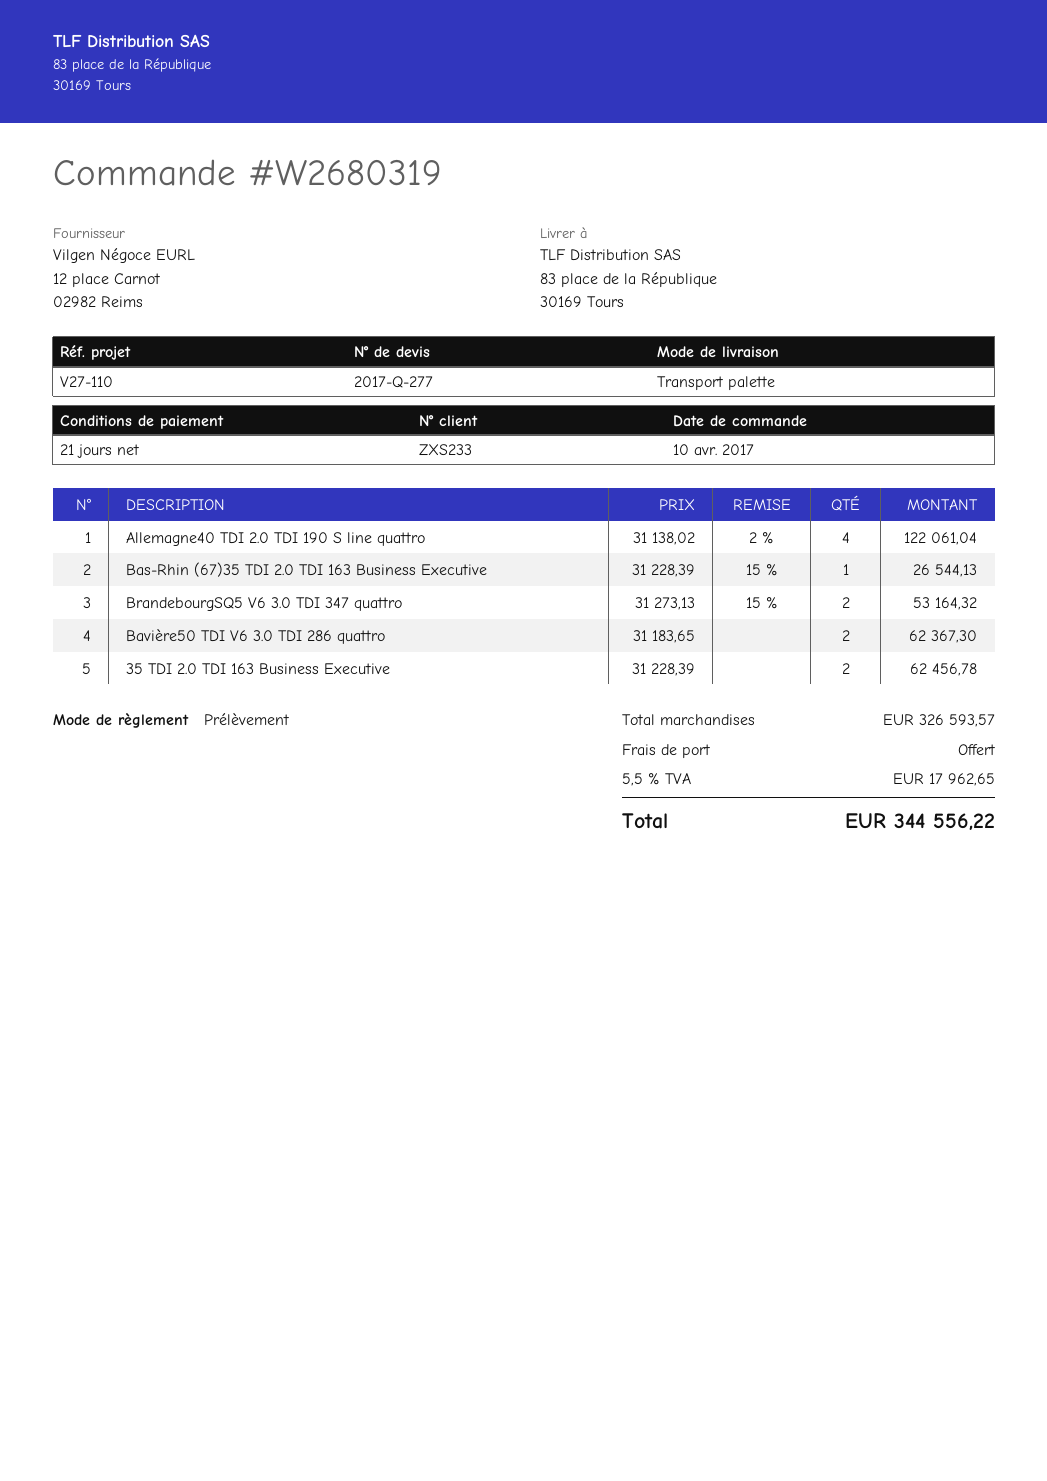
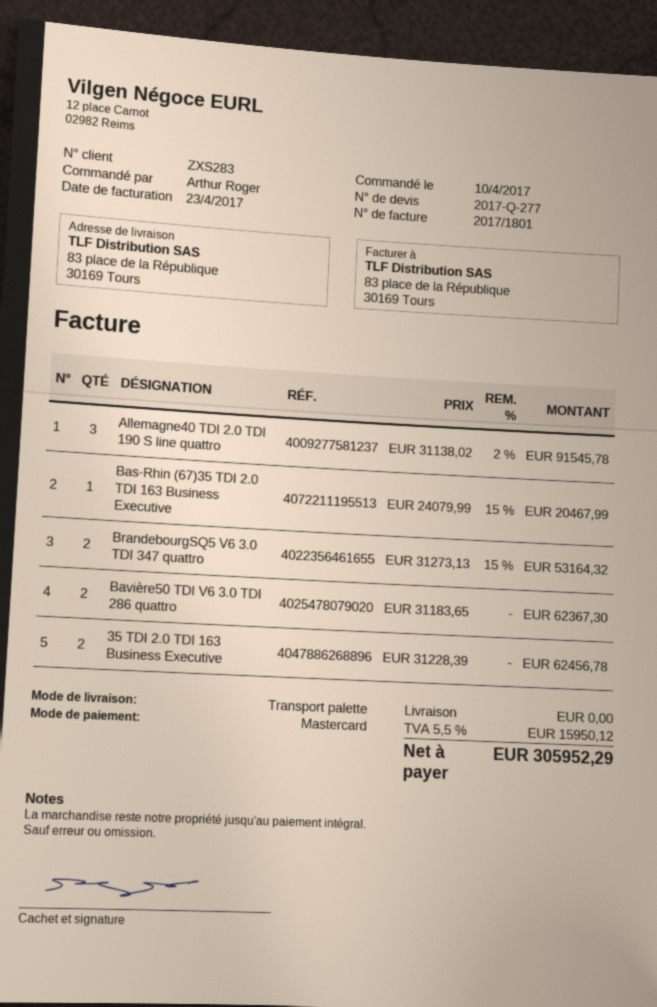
customer number: ZXS233 -> ZXS283
payment method: direct debit -> Mastercard
Allemagne40 TDI 2.0 TDI 190 S line quattro: 4 x 31138.02 - 2% = 122061.04 -> 3 x 31138.02 - 2% = 91545.78
Bas-Rhin (67)35 TDI 2.0 TDI 163 Business Executive: 1 x 31228.39 - 15% = 26544.13 -> 1 x 24079.99 - 15% = 20467.99
tax: 5.5% = 17962.65 -> 5.5% = 15950.12
total: 344556.22 -> 305952.29

